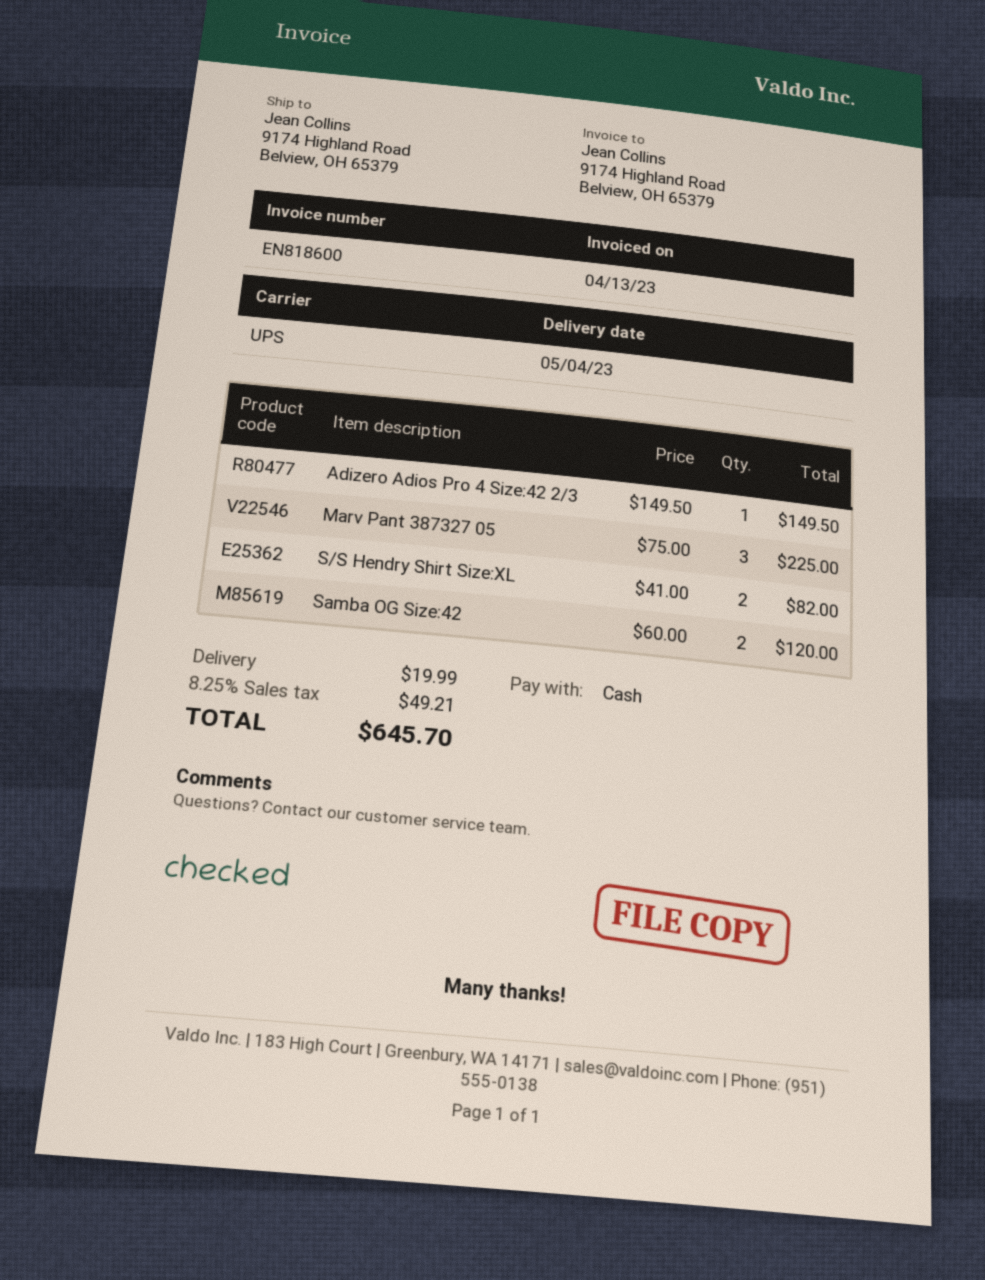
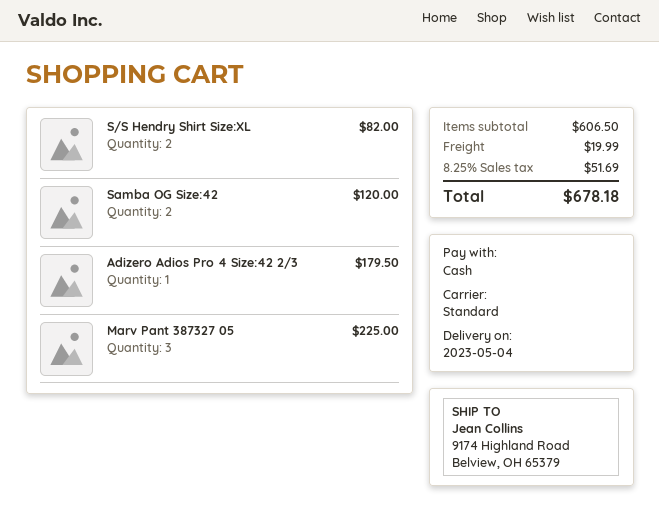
shipping method: UPS -> standard
Adizero Adios Pro 4 Size:42 2/3: 1 for 149.50 -> 1 for 179.50
tax: 8.25% = 49.21 -> 8.25% = 51.69
total: 645.70 -> 678.18

